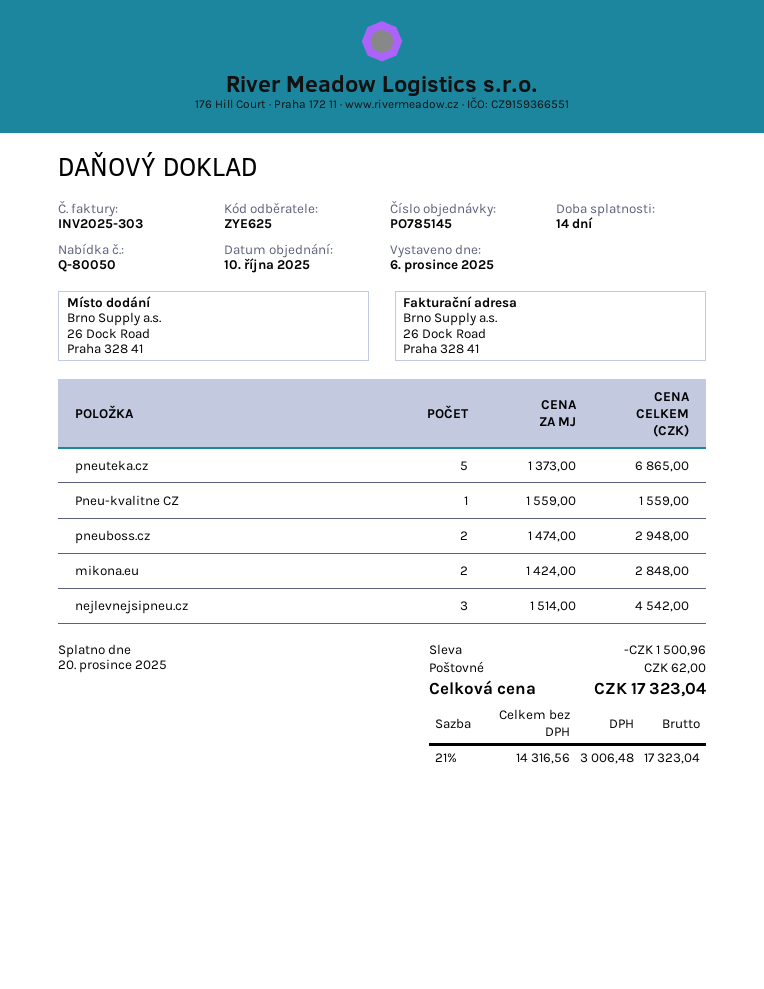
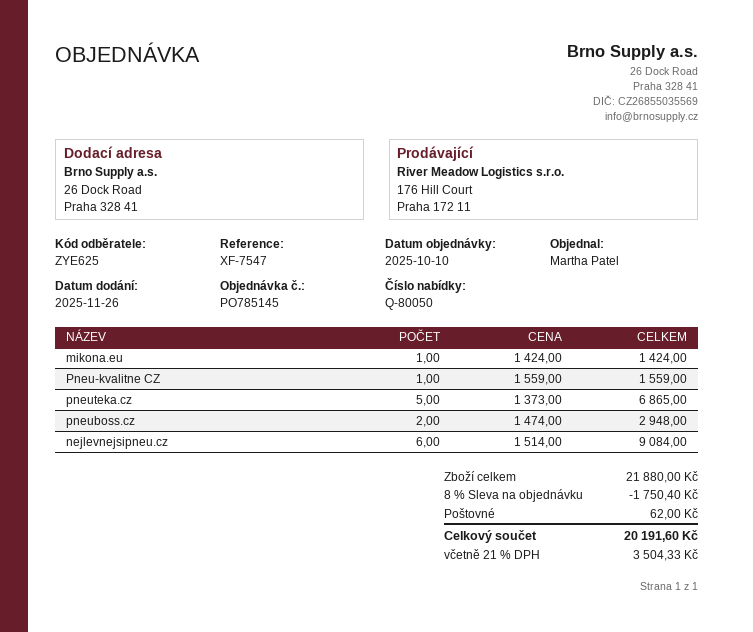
mikona.eu: 2 x 1424.00 = 2848.00 -> 1 x 1424.00 = 1424.00
nejlevnejsipneu.cz: 3 x 1514.00 = 4542.00 -> 6 x 1514.00 = 9084.00
discount: 1500.96 -> 1750.40
tax: 21% = 3006.48 -> 21% = 3504.33
total: 17323.04 -> 20191.60

